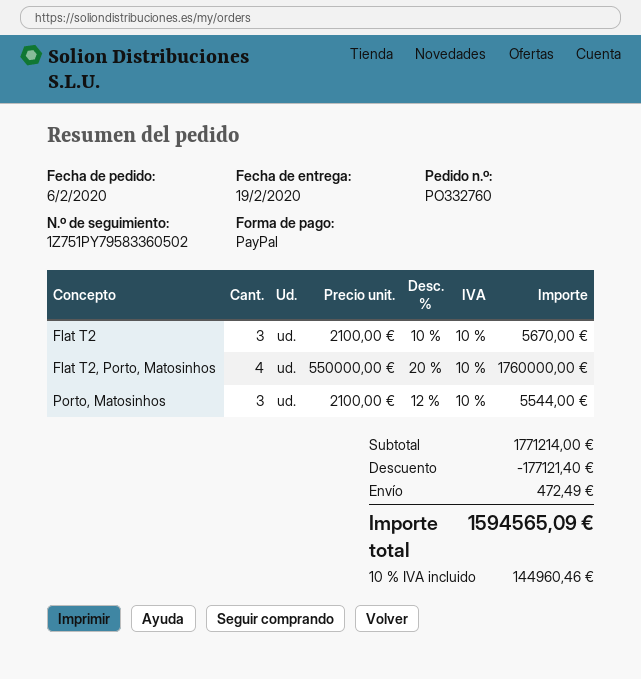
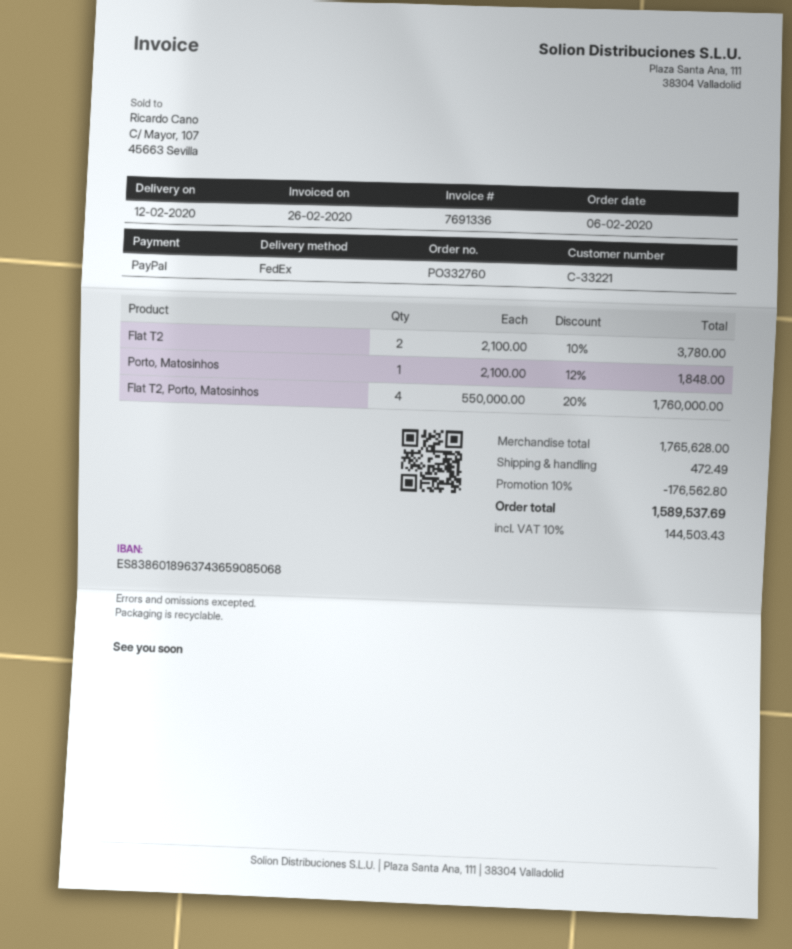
delivery date: 2020-02-19 -> 2020-02-12
Flat T2: 3 x 2100.00 - 10% = 5670.00 -> 2 x 2100.00 - 10% = 3780.00
Porto, Matosinhos: 3 x 2100.00 - 12% = 5544.00 -> 1 x 2100.00 - 12% = 1848.00
subtotal: 1771214.00 -> 1765628.00
discount: 177121.40 -> 176562.80
tax: 10% = 144960.46 -> 10% = 144503.43
total: 1594565.09 -> 1589537.69

